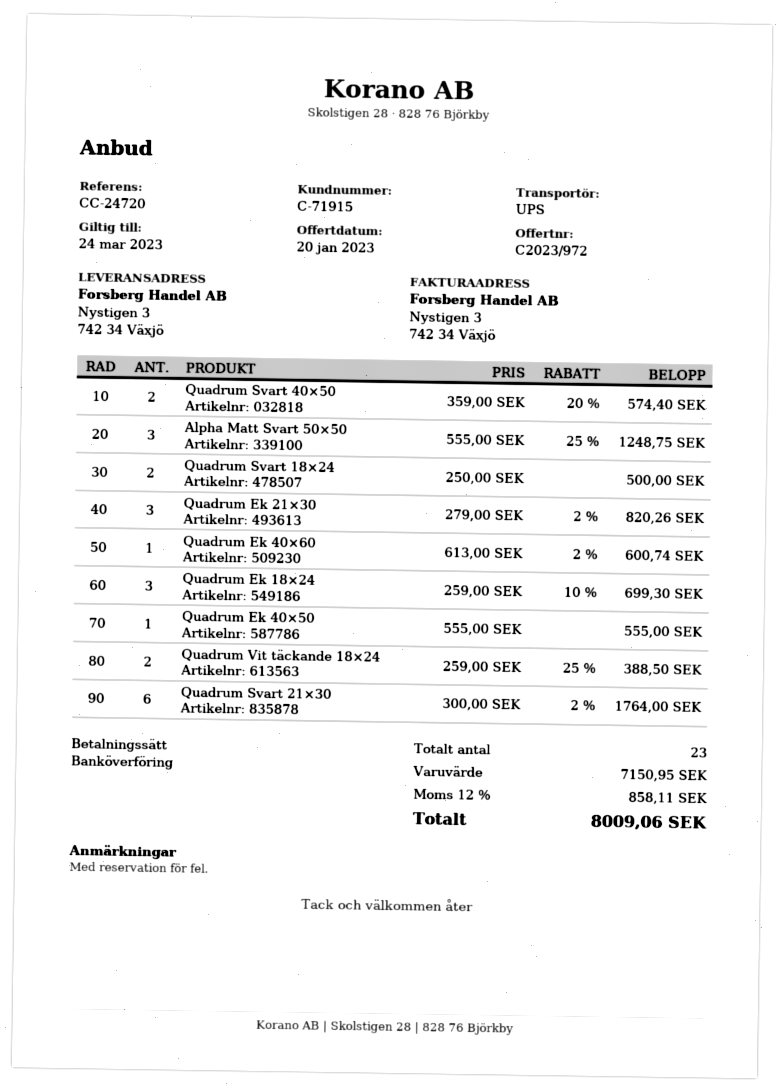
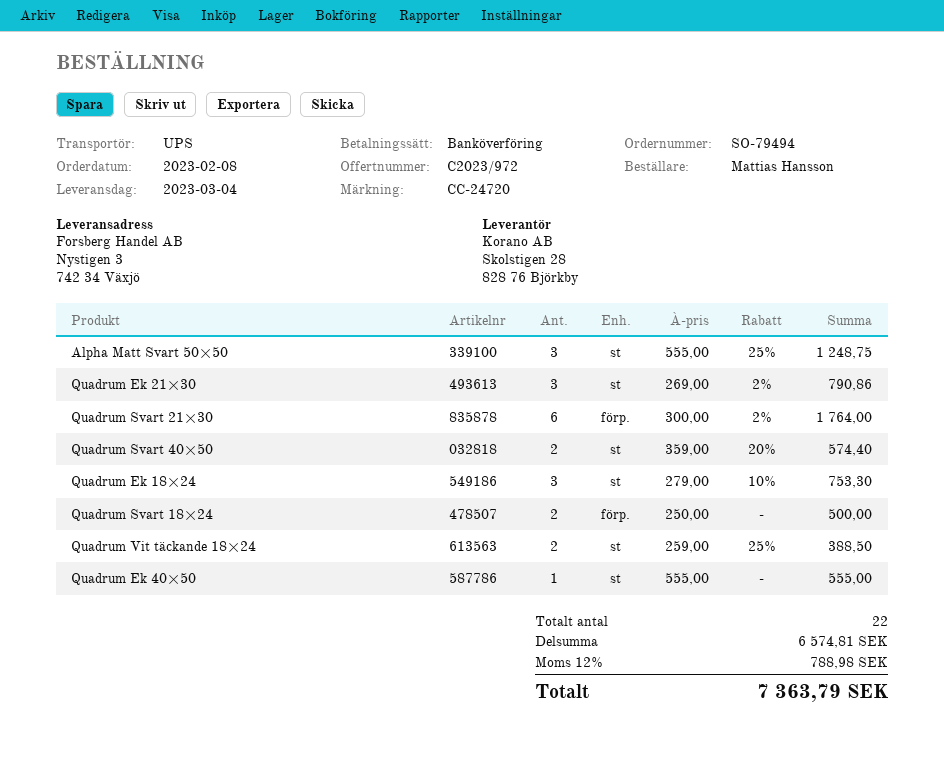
Quadrum Ek 21×30: 3 x 279.00 - 2% = 820.26 -> 3 x 269.00 - 2% = 790.86
Quadrum Ek 40×60: 1 x 613.00 - 2% = 600.74 -> none
Quadrum Ek 18×24: 3 x 259.00 - 10% = 699.30 -> 3 x 279.00 - 10% = 753.30
total quantity: 23 -> 22
subtotal: 7150.95 -> 6574.81
tax: 12% = 858.11 -> 12% = 788.98
total: 8009.06 -> 7363.79

